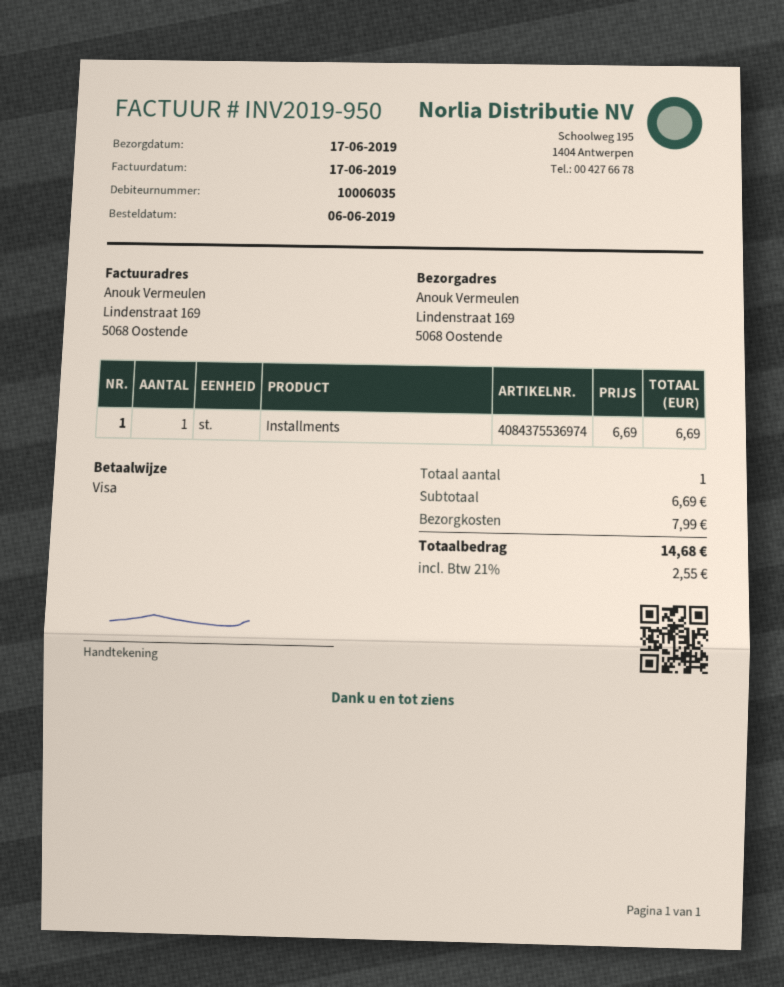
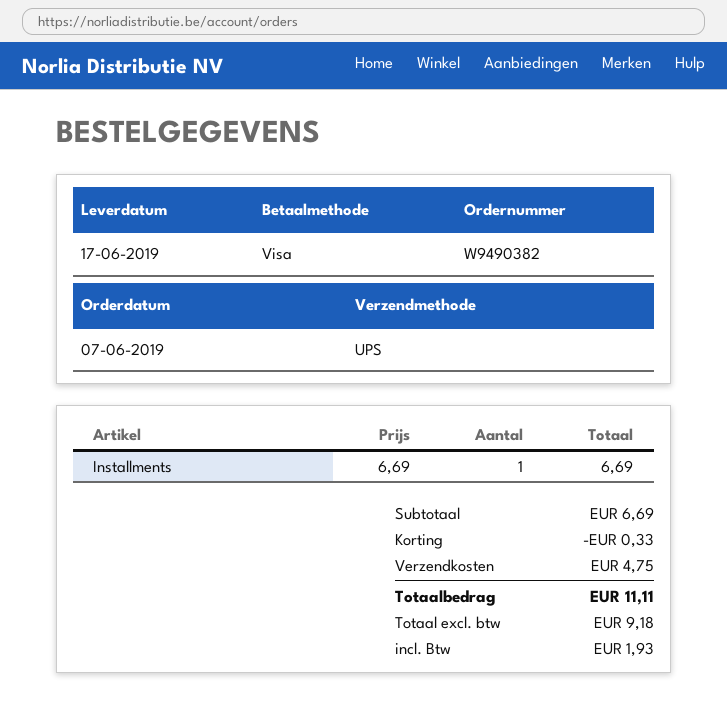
order date: 2019-06-06 -> 2019-06-07
discount: none -> 0.33
shipping: 7.99 -> 4.75
tax: 2.55 -> 1.93
total: 14.68 -> 11.11

